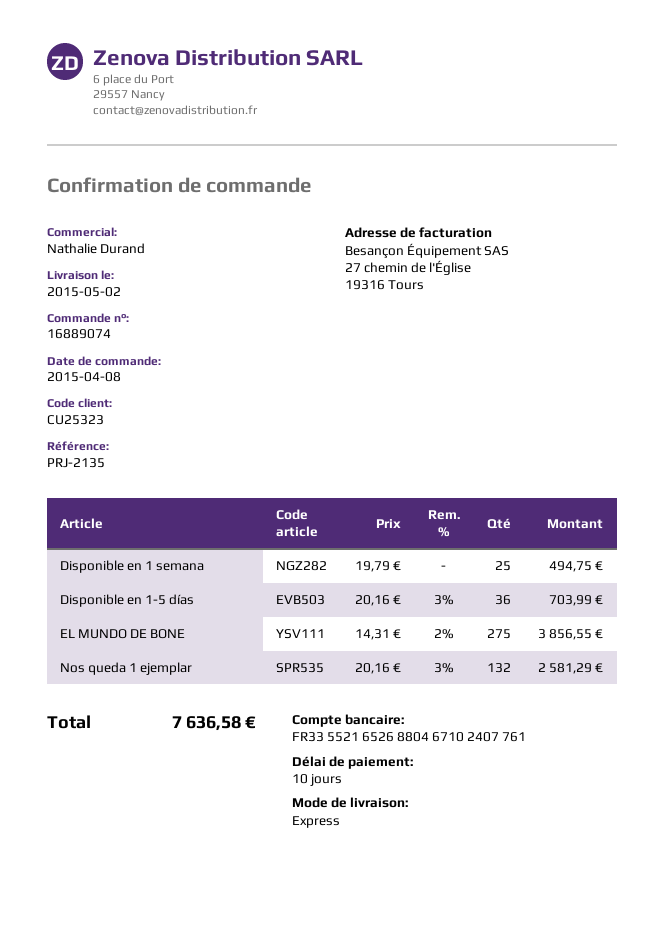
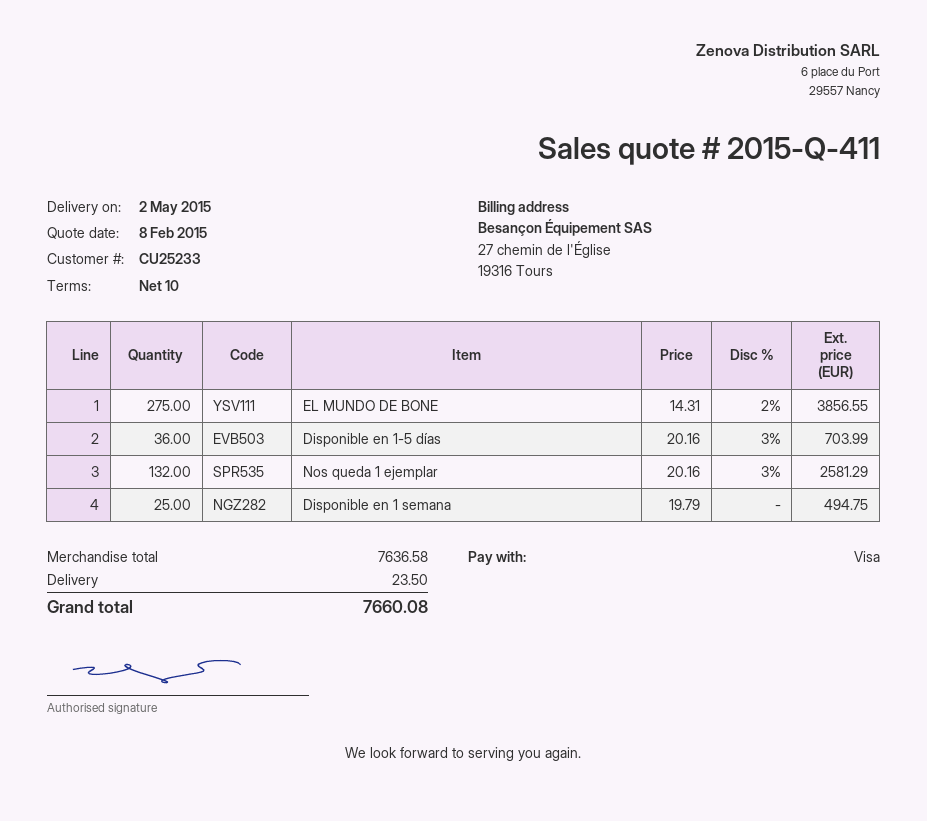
customer number: CU25323 -> CU25233
shipping: none -> 23.50
total: 7636.58 -> 7660.08

